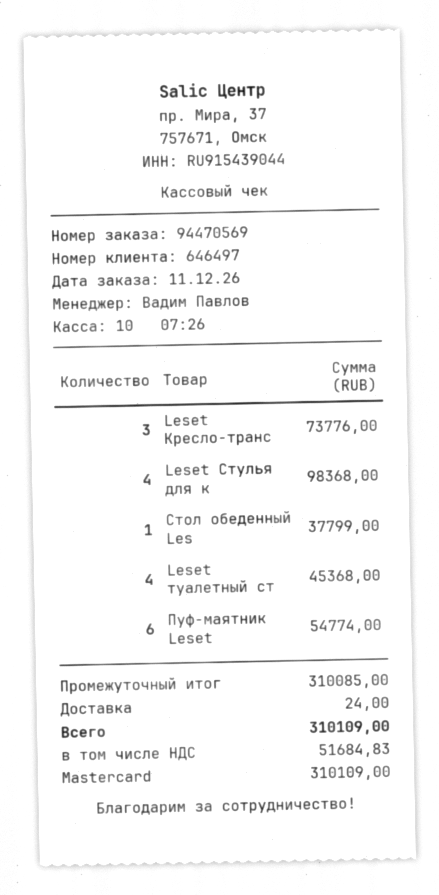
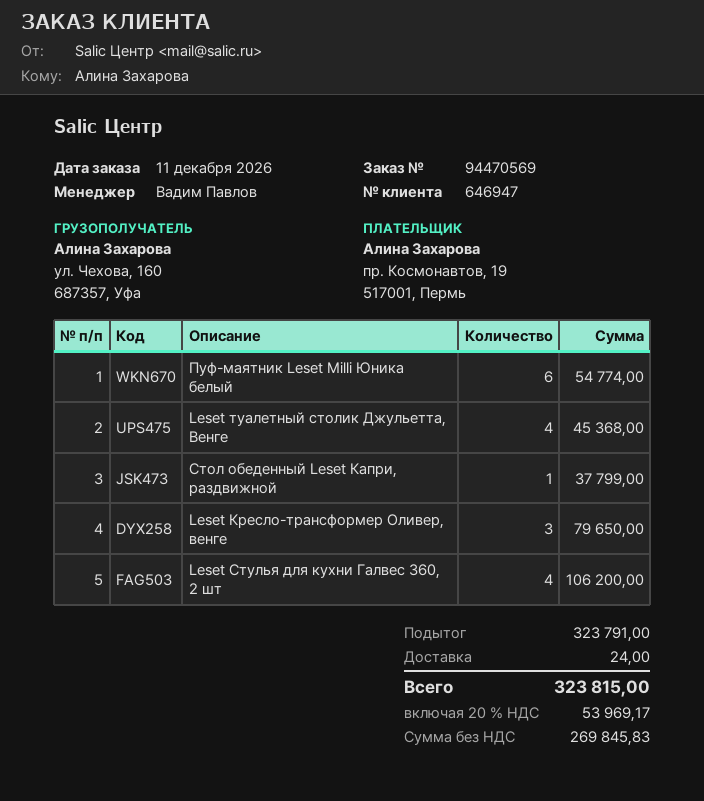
customer number: 646497 -> 646947
Leset Кресло-транс: 3 for 73776.00 -> 3 for 79650.00
Leset Стулья для к: 4 for 98368.00 -> 4 for 106200.00
subtotal: 310085.00 -> 323791.00
tax: 51684.83 -> 53969.17
total: 310109.00 -> 323815.00

